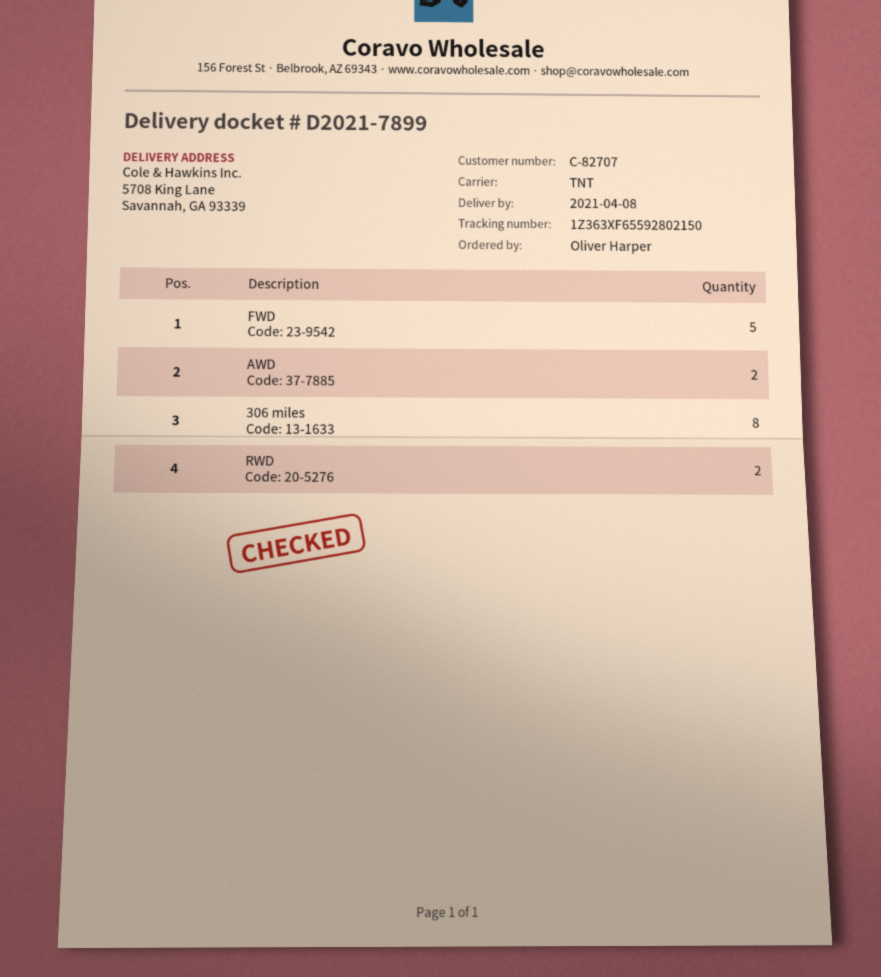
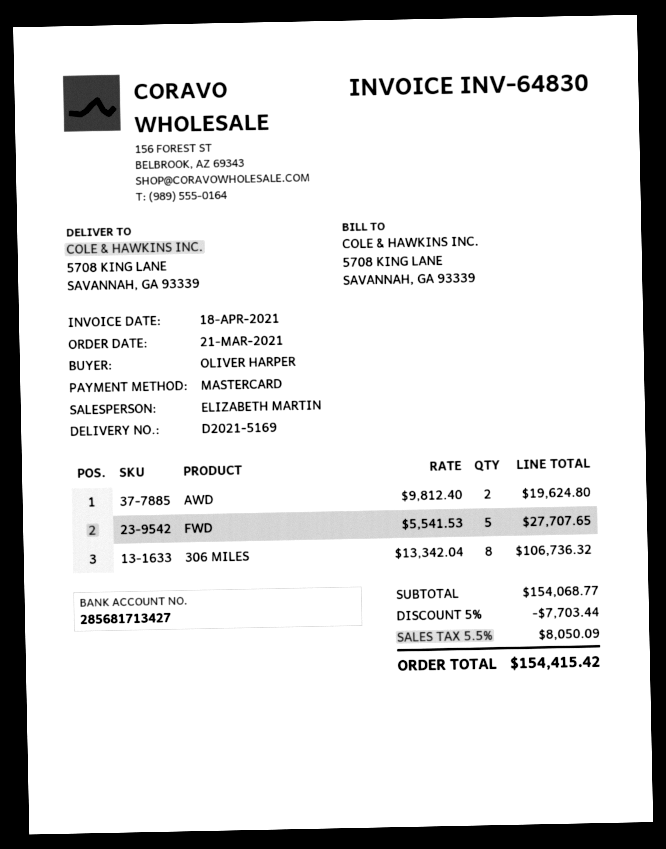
delivery note number: D2021-7899 -> D2021-5169
RWD: 2 -> none

